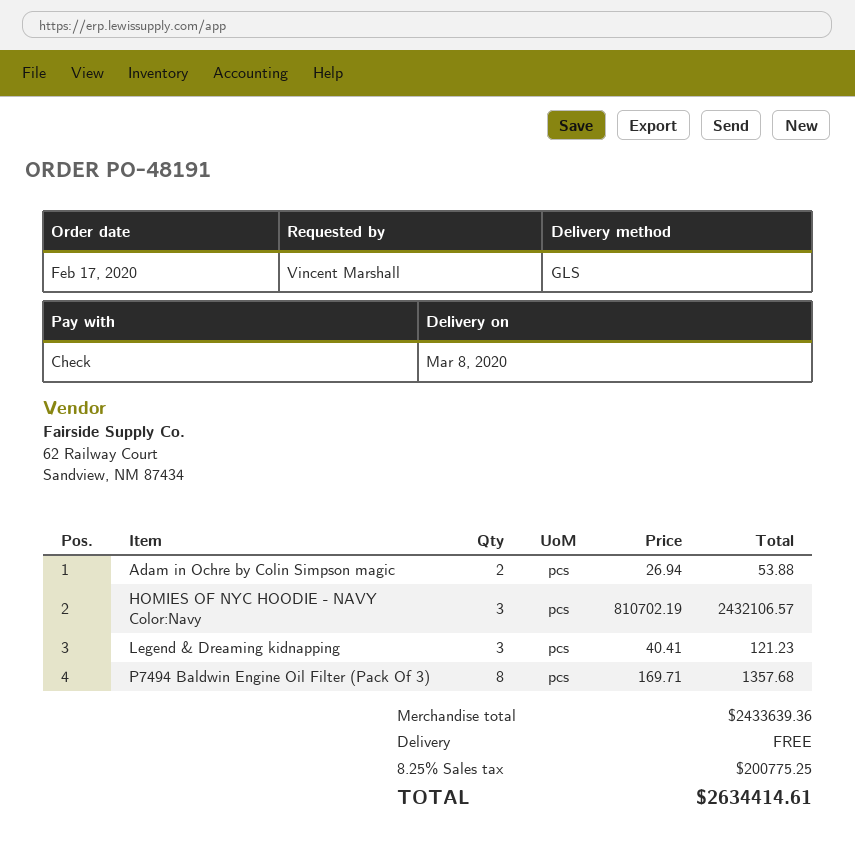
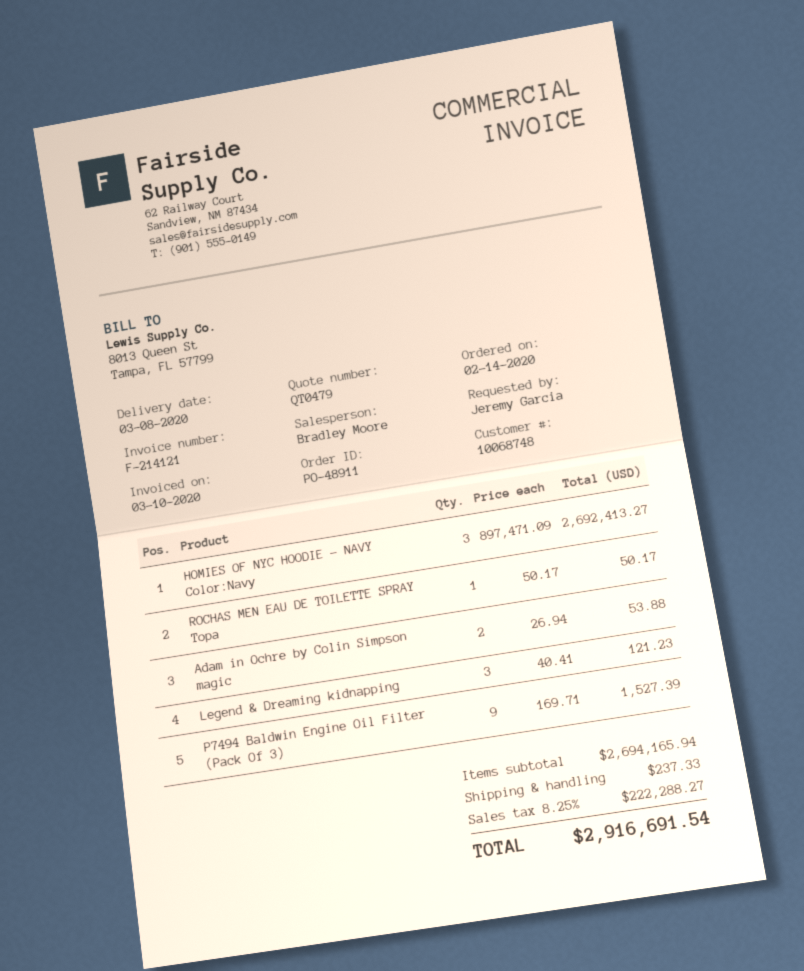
order number: PO-48191 -> PO-48911
order date: 2020-02-17 -> 2020-02-14
ordered by: Vincent Marshall -> Jeremy Garcia
HOMIES OF NYC HOODIE - NAVY Color:Navy: 3 x 810702.19 = 2432106.57 -> 3 x 897471.09 = 2692413.27
P7494 Baldwin Engine Oil Filter (Pack Of 3): 8 x 169.71 = 1357.68 -> 9 x 169.71 = 1527.39
ROCHAS MEN EAU DE TOILETTE SPRAY Topa: none -> 1 x 50.17 = 50.17
subtotal: 2433639.36 -> 2694165.94
shipping: 0.00 -> 237.33
tax: 8.25% = 200775.25 -> 8.25% = 222288.27
total: 2634414.61 -> 2916691.54

